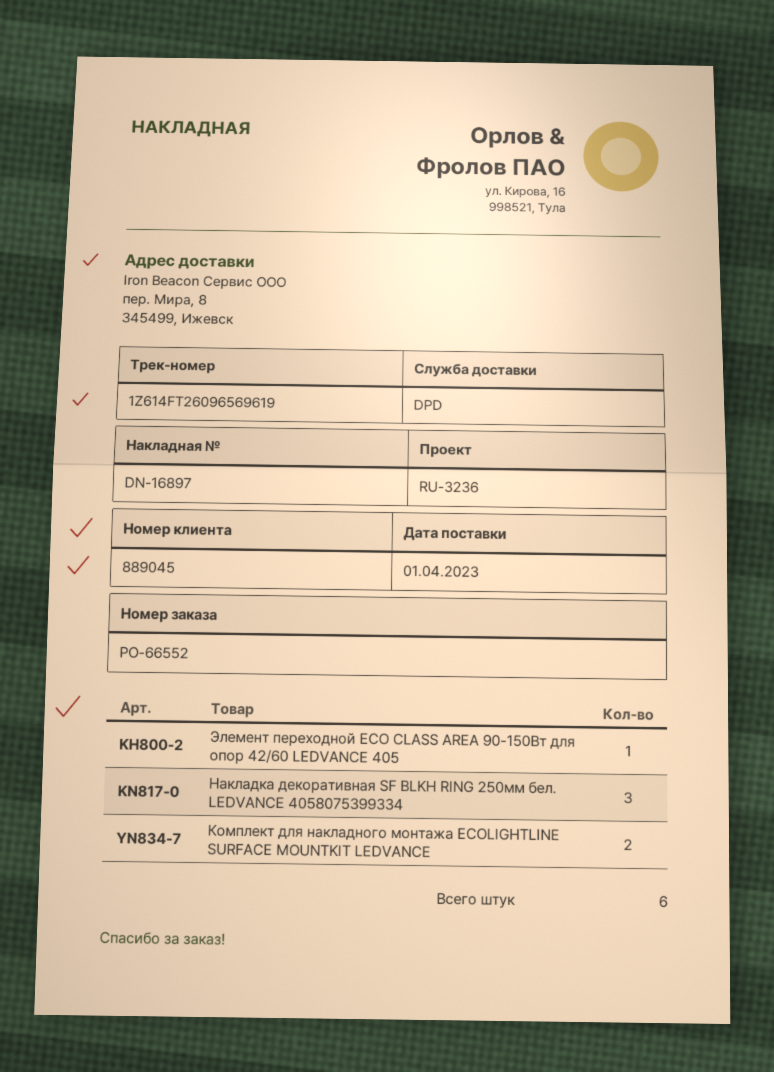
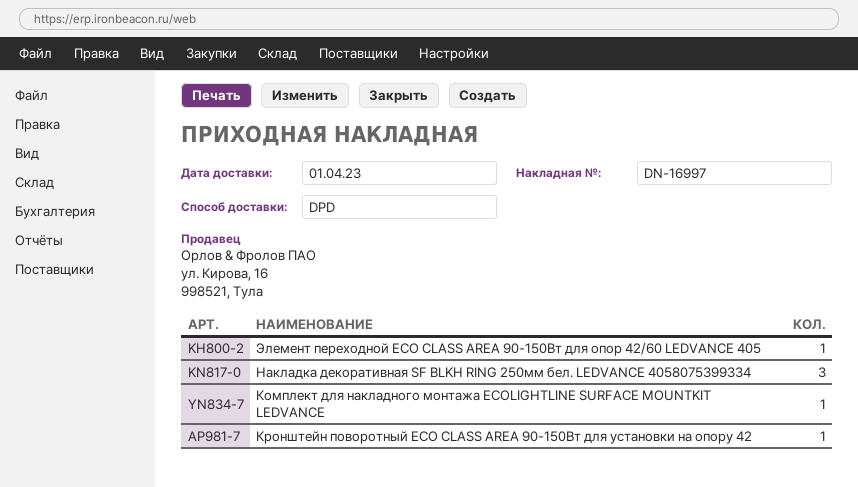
delivery note number: DN-16897 -> DN-16997
Комплект для накладного монтажа ECOLIGHTLINE SURFACE MOUNTKIT LEDVANCE: 2 -> 1
Кронштейн поворотный ECO CLASS AREA 90-150Вт для установки на опору 42: none -> 1

